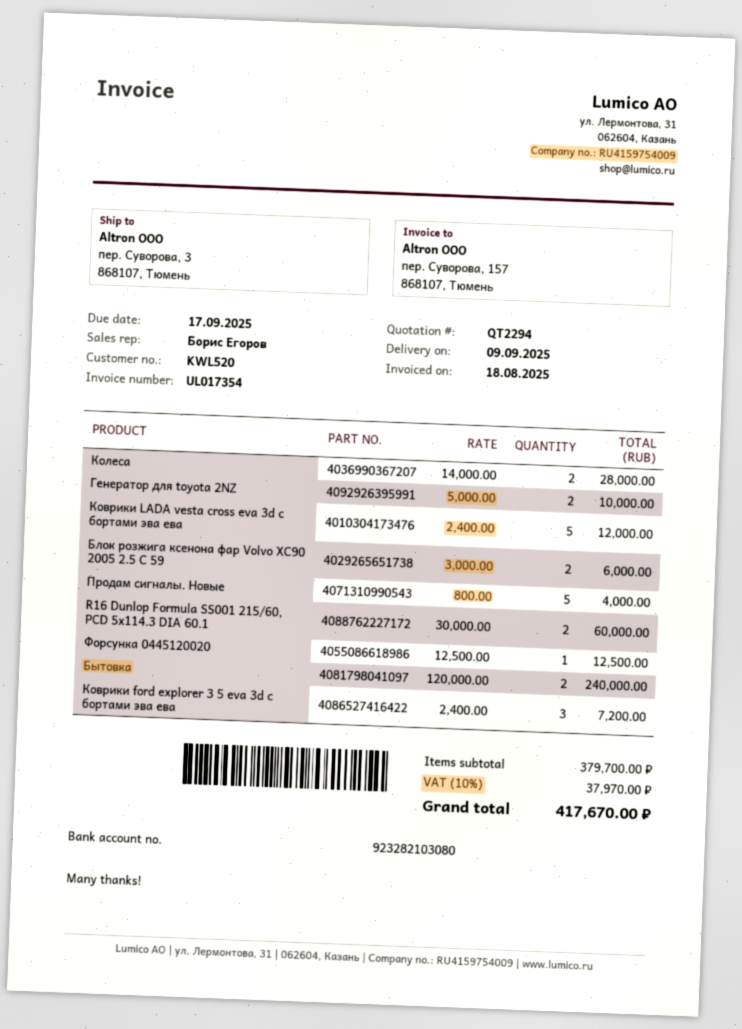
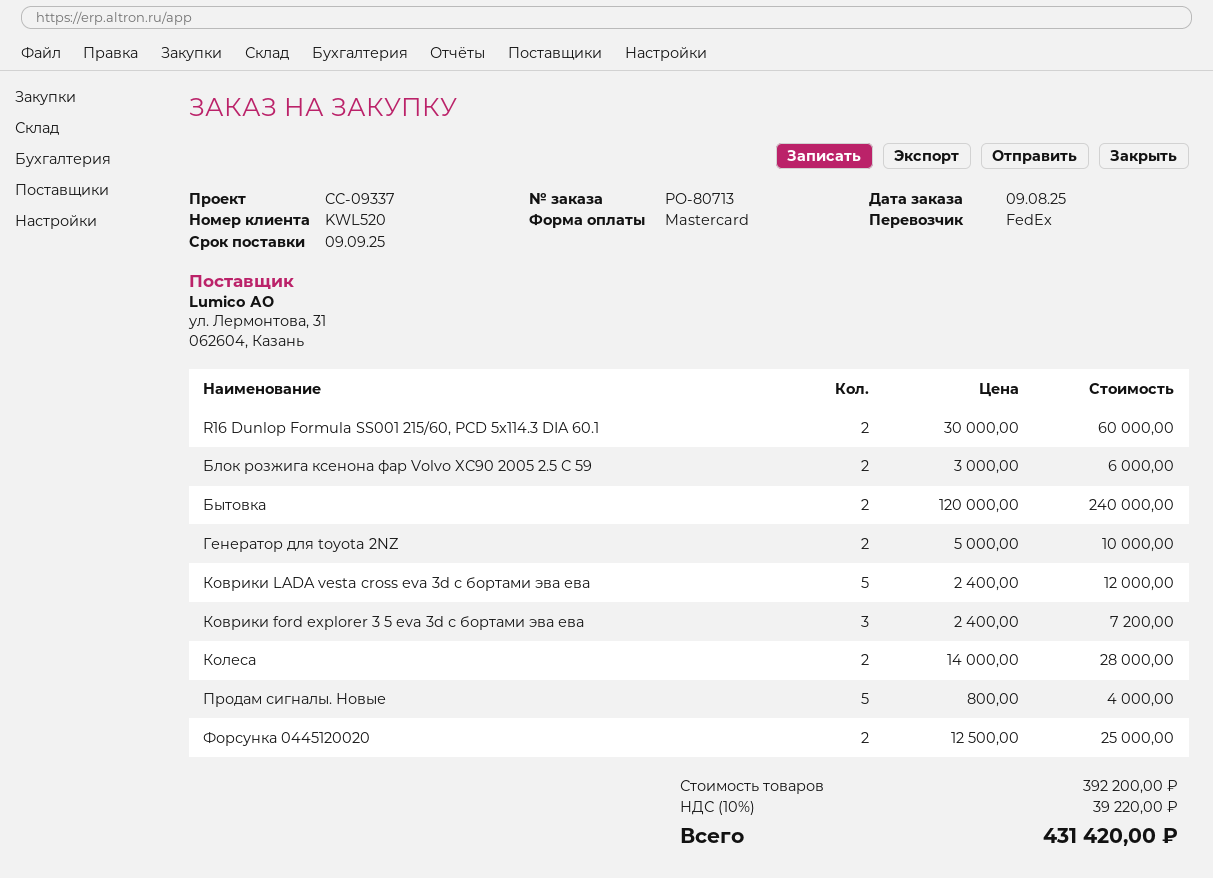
Форсунка 0445120020: 1 x 12500.00 = 12500.00 -> 2 x 12500.00 = 25000.00
subtotal: 379700.00 -> 392200.00
tax: 10% = 37970.00 -> 10% = 39220.00
total: 417670.00 -> 431420.00

